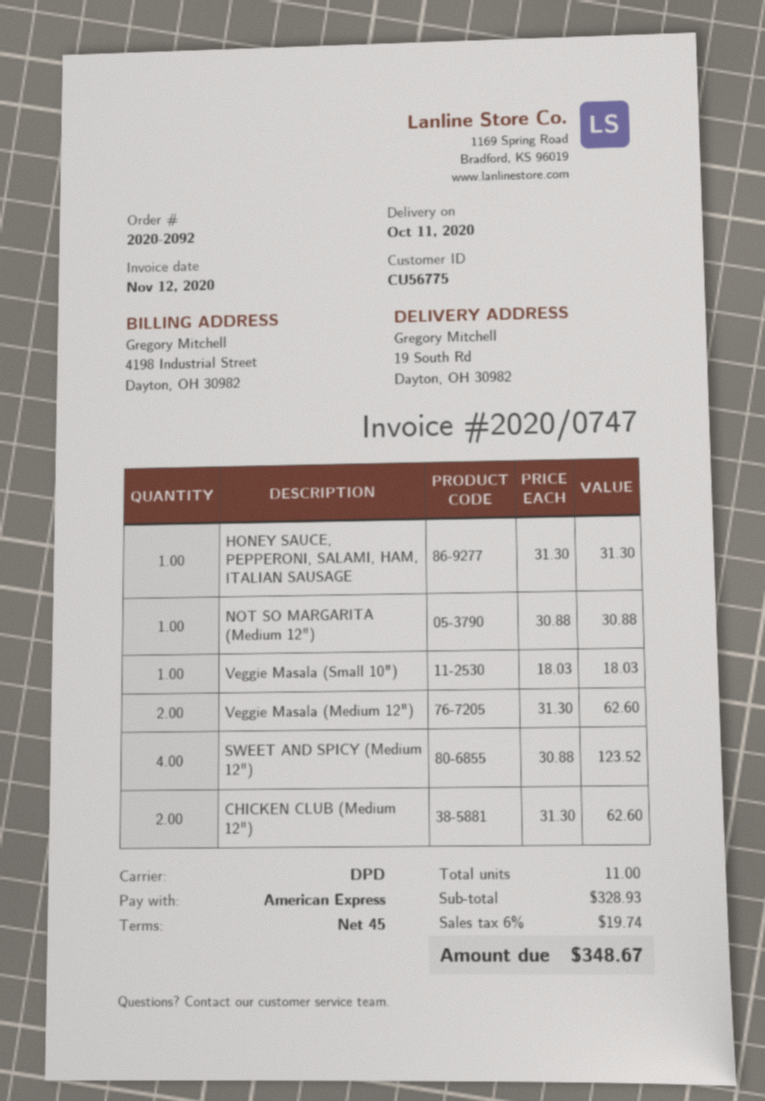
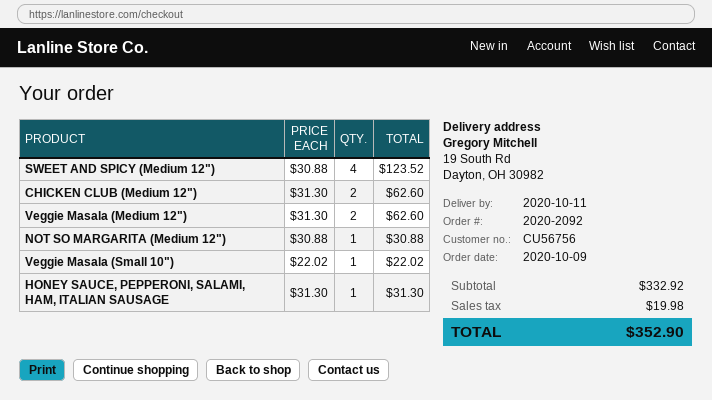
customer number: CU56775 -> CU56756
Veggie Masala (Small 10"): 1 x 18.03 = 18.03 -> 1 x 22.02 = 22.02
subtotal: 328.93 -> 332.92
tax: 19.74 -> 19.98
total: 348.67 -> 352.90

